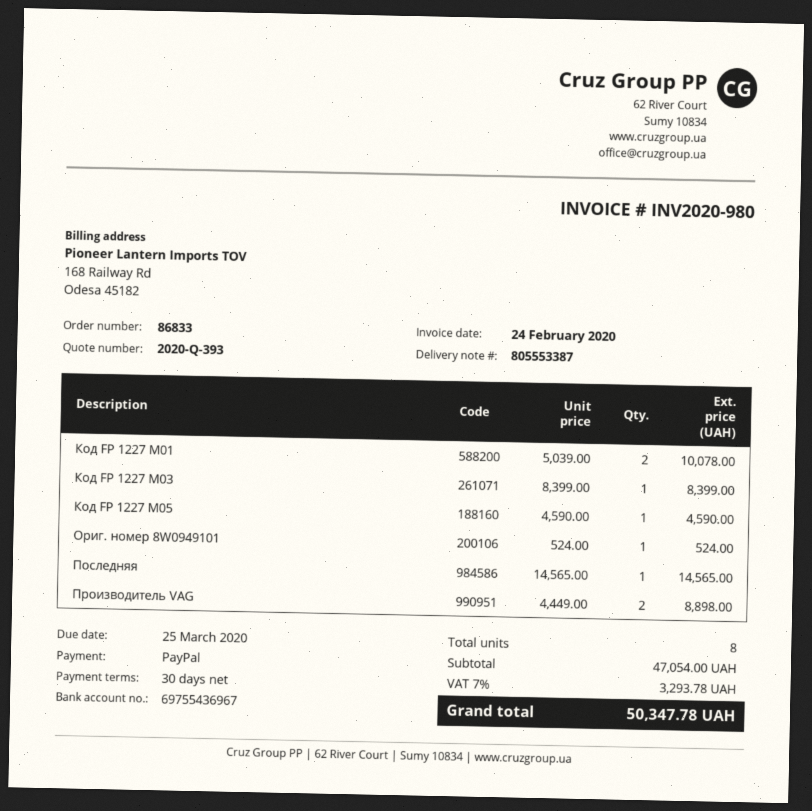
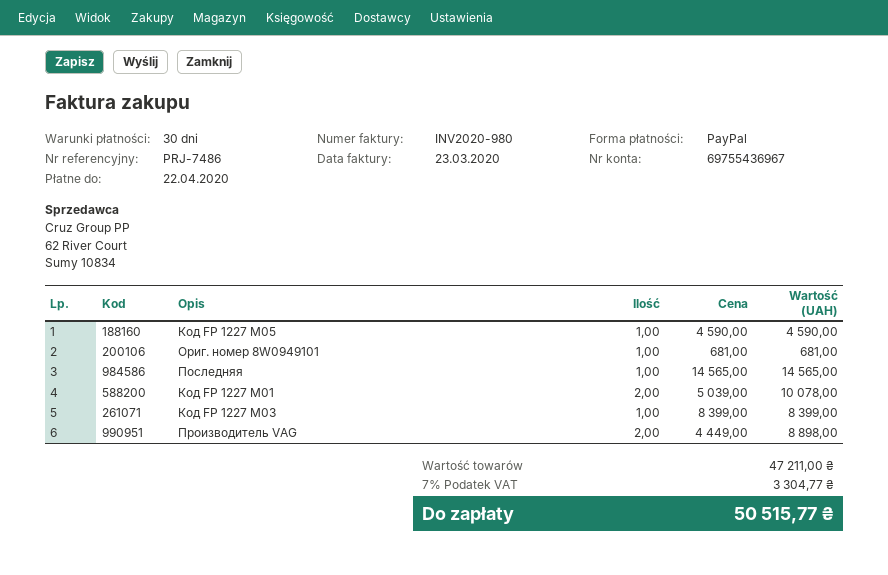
invoice date: 2020-02-24 -> 2020-03-23
due date: 2020-03-25 -> 2020-04-22
Ориг. номер 8W0949101: 1 x 524.00 = 524.00 -> 1 x 681.00 = 681.00
subtotal: 47054.00 -> 47211.00
tax: 7% = 3293.78 -> 7% = 3304.77
total: 50347.78 -> 50515.77

